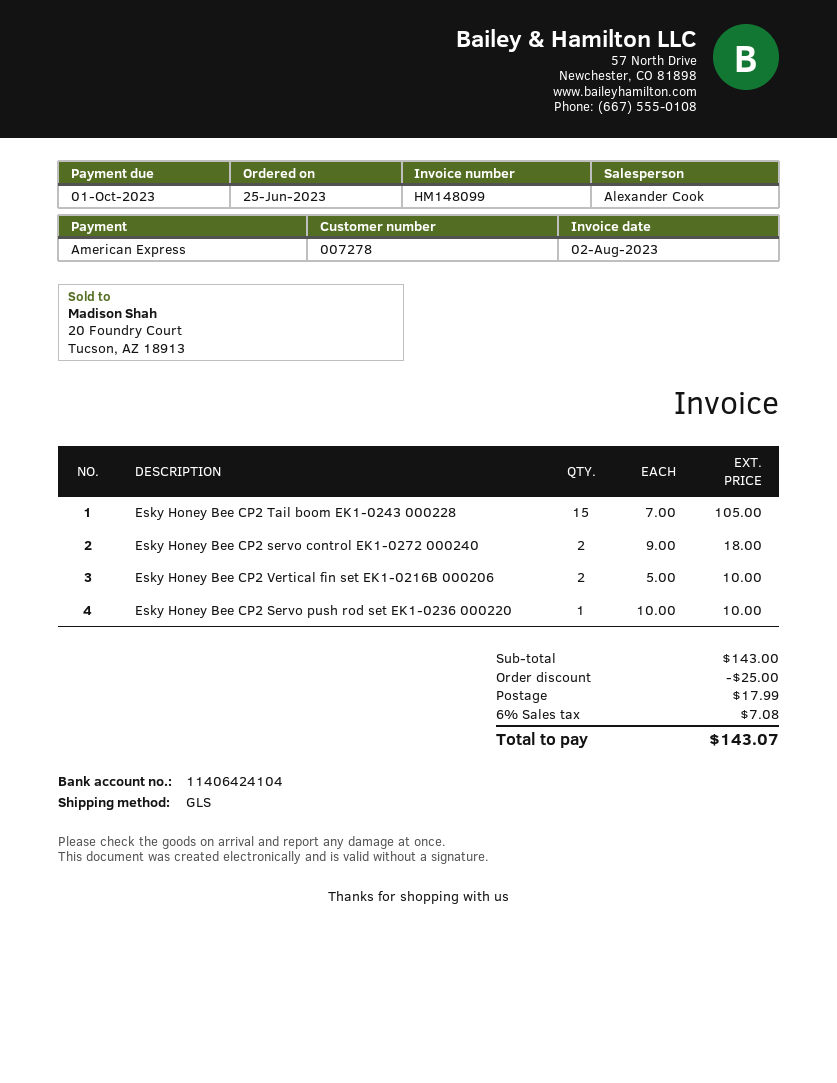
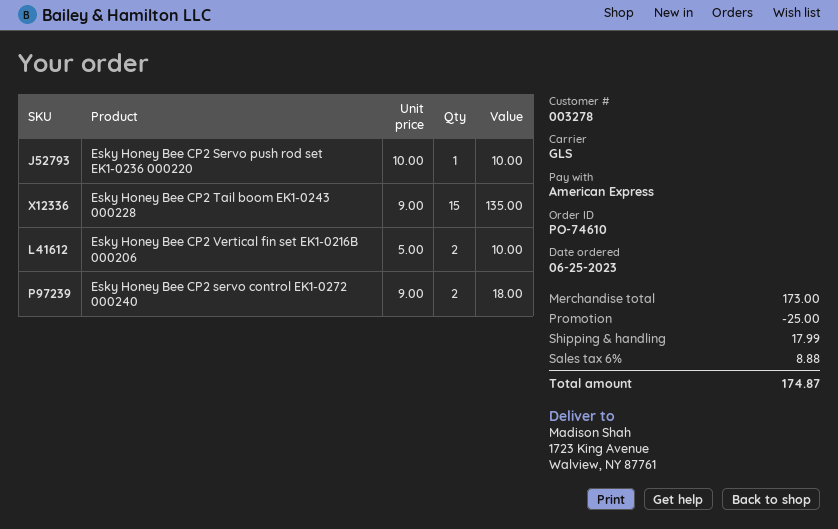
customer number: 007278 -> 003278
Esky Honey Bee CP2 Tail boom EK1-0243 000228: 15 x 7.00 = 105.00 -> 15 x 9.00 = 135.00
subtotal: 143.00 -> 173.00
tax: 6% = 7.08 -> 6% = 8.88
total: 143.07 -> 174.87

